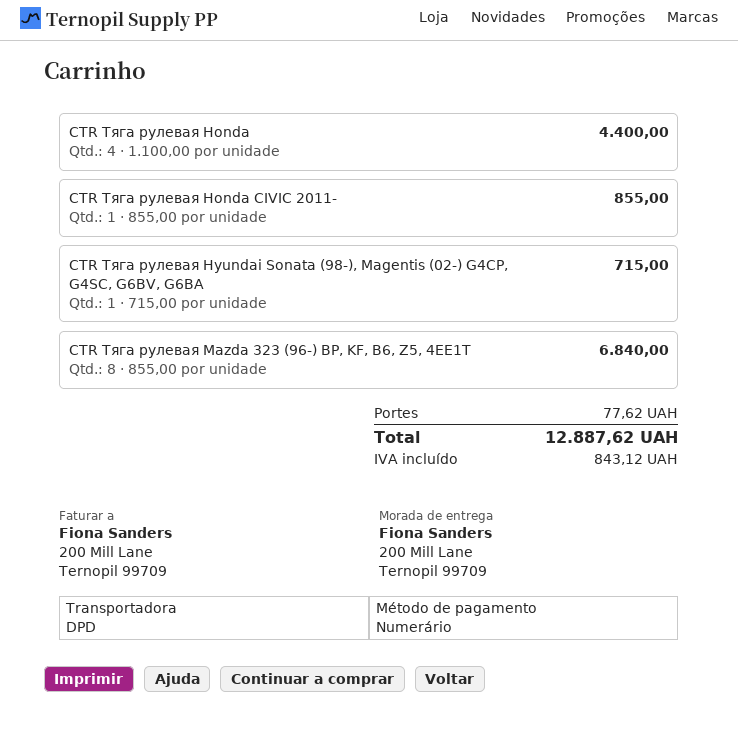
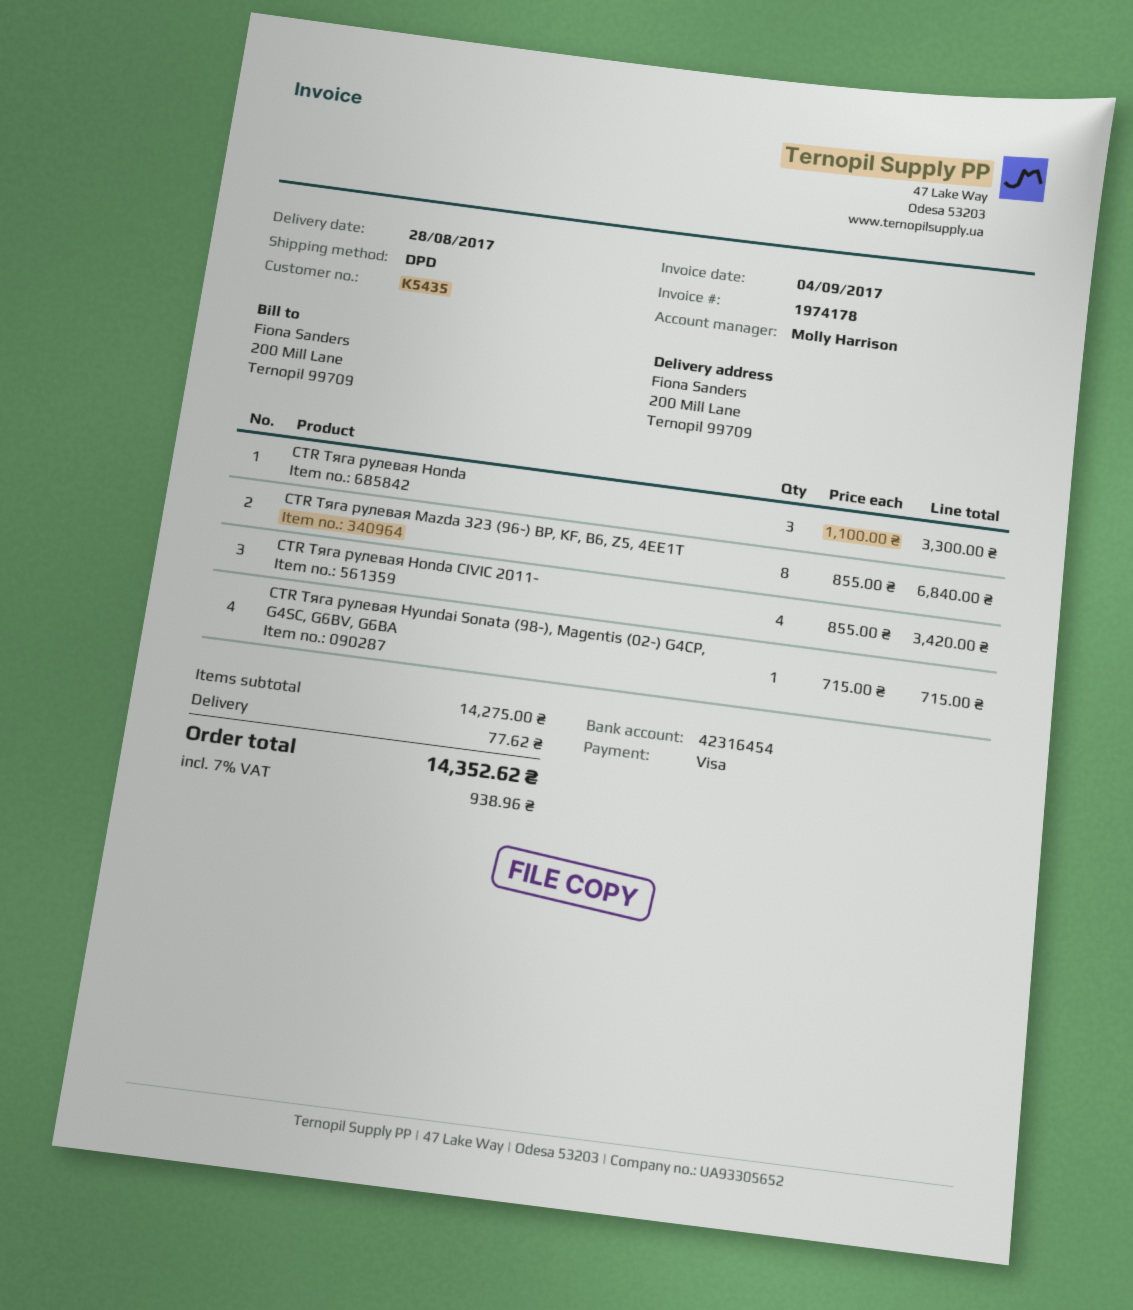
payment method: cash -> Visa
CTR Тяга рулевая Honda: 4 x 1100.00 = 4400.00 -> 3 x 1100.00 = 3300.00
CTR Тяга рулевая Honda CIVIC 2011-: 1 x 855.00 = 855.00 -> 4 x 855.00 = 3420.00
tax: 843.12 -> 938.96
total: 12887.62 -> 14352.62

